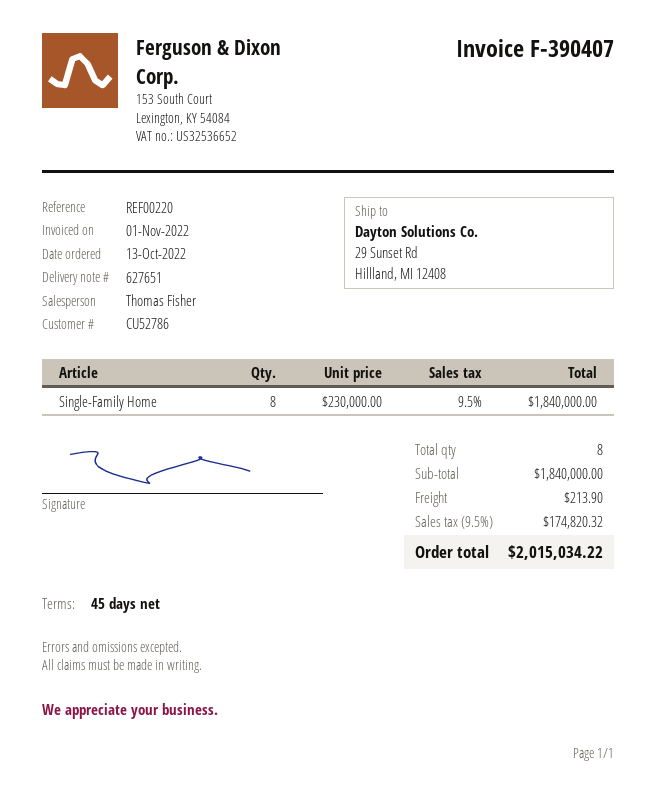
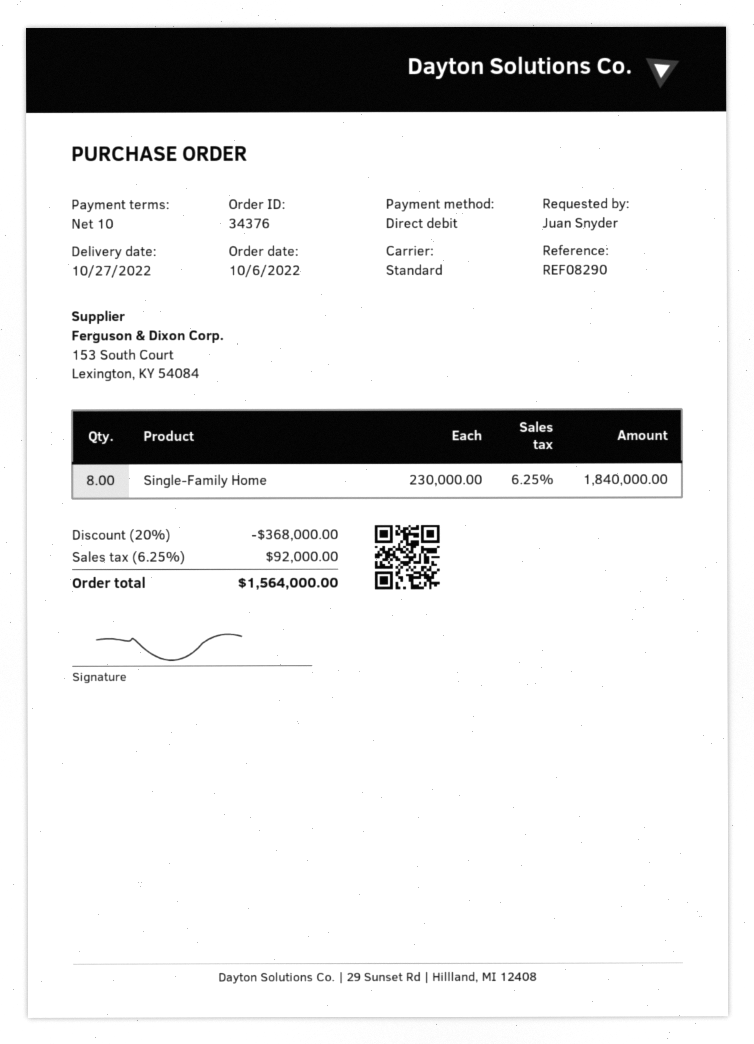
order date: 2022-10-13 -> 2022-10-06
payment terms: 45 days -> 10 days
reference: REF00220 -> REF08290
discount: none -> 20% = 368000.00
shipping: 213.90 -> none
tax: 9.5% = 174820.32 -> 6.25% = 92000.00
total: 2015034.22 -> 1564000.00

